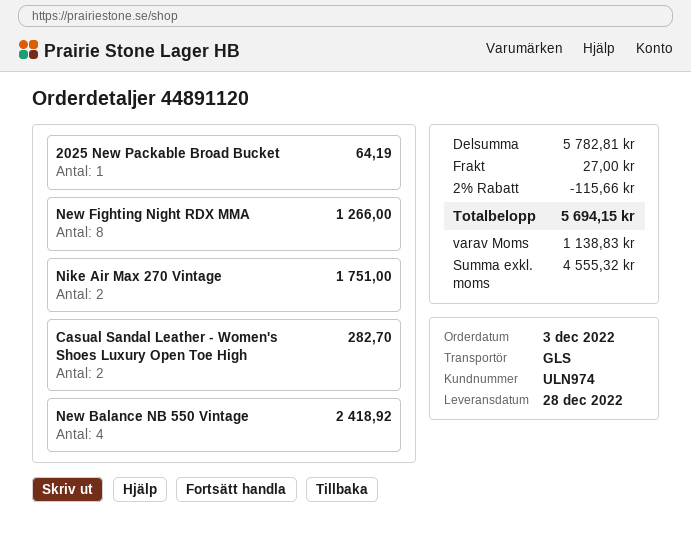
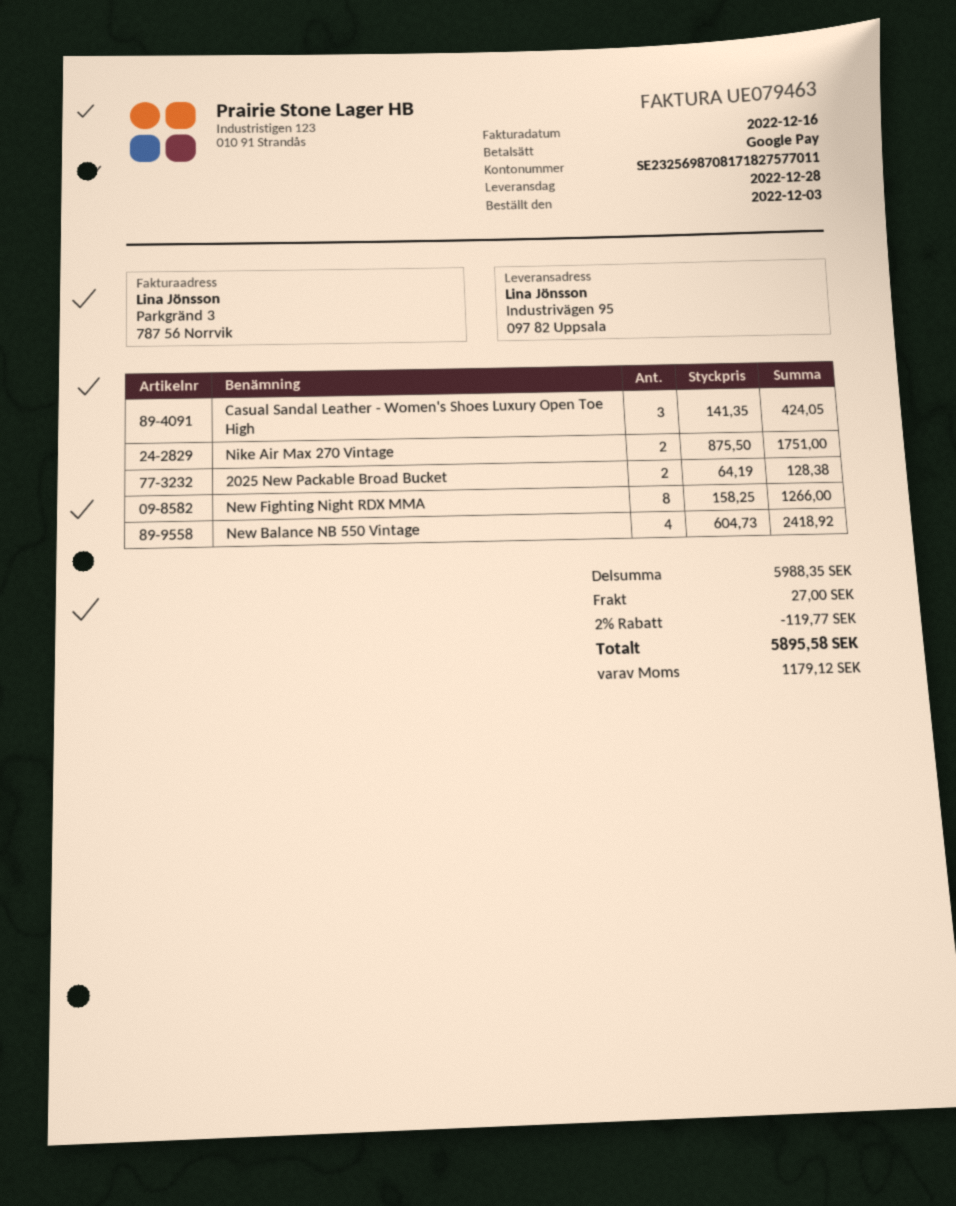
2025 New Packable Broad Bucket: 1 for 64.19 -> 2 for 128.38
Casual Sandal Leather - Women's Shoes Luxury Open Toe High: 2 for 282.70 -> 3 for 424.05
subtotal: 5782.81 -> 5988.35
discount: 2% = 115.66 -> 2% = 119.77
tax: 1138.83 -> 1179.12
total: 5694.15 -> 5895.58

